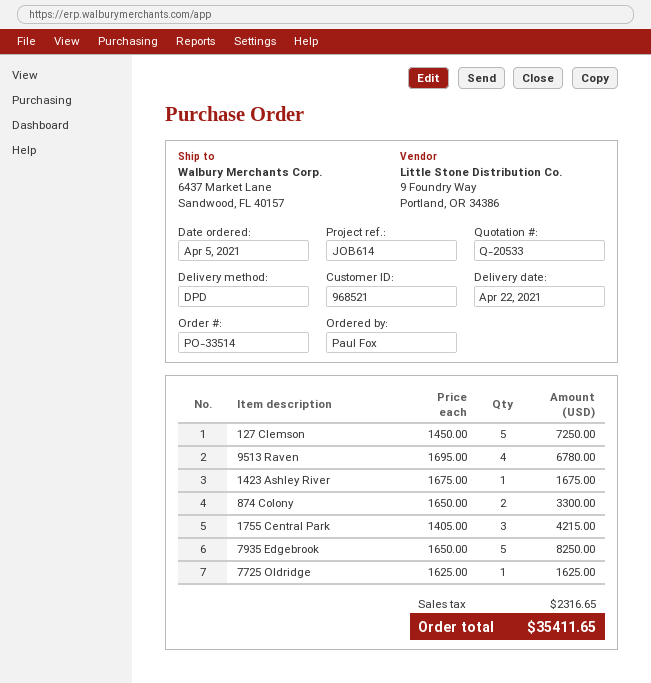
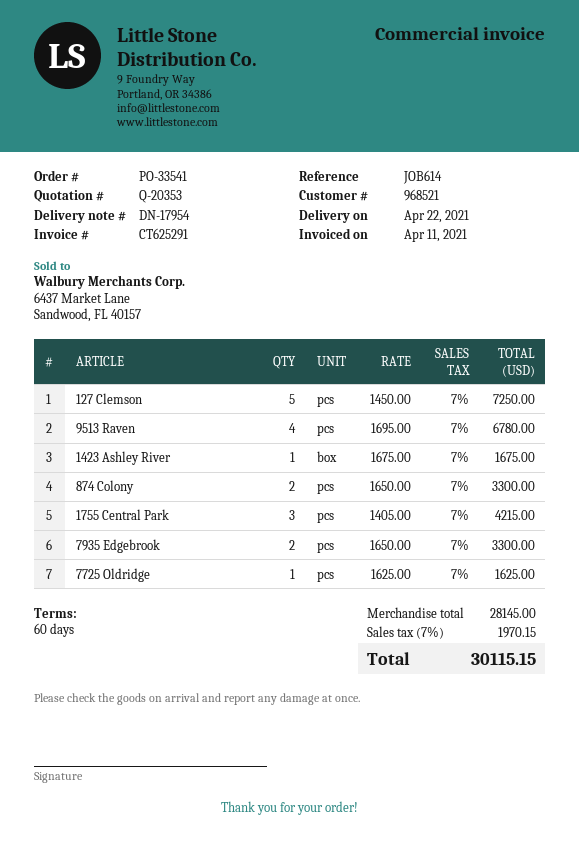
quote number: Q-20533 -> Q-20353
order number: PO-33514 -> PO-33541
7935 Edgebrook: 5 x 1650.00 = 8250.00 -> 2 x 1650.00 = 3300.00
tax: 2316.65 -> 1970.15
total: 35411.65 -> 30115.15

